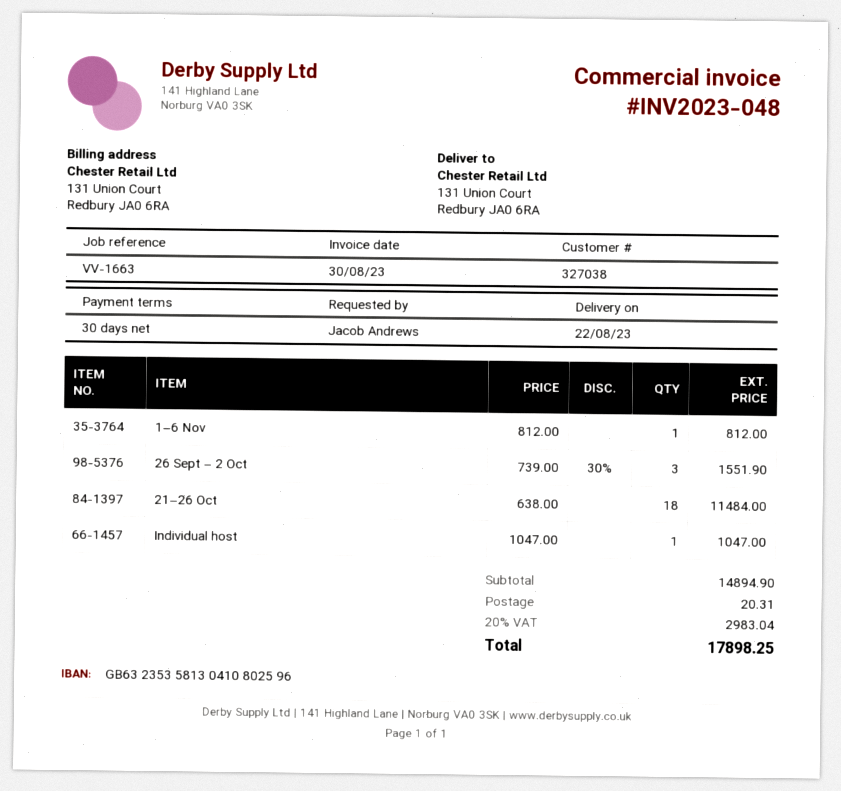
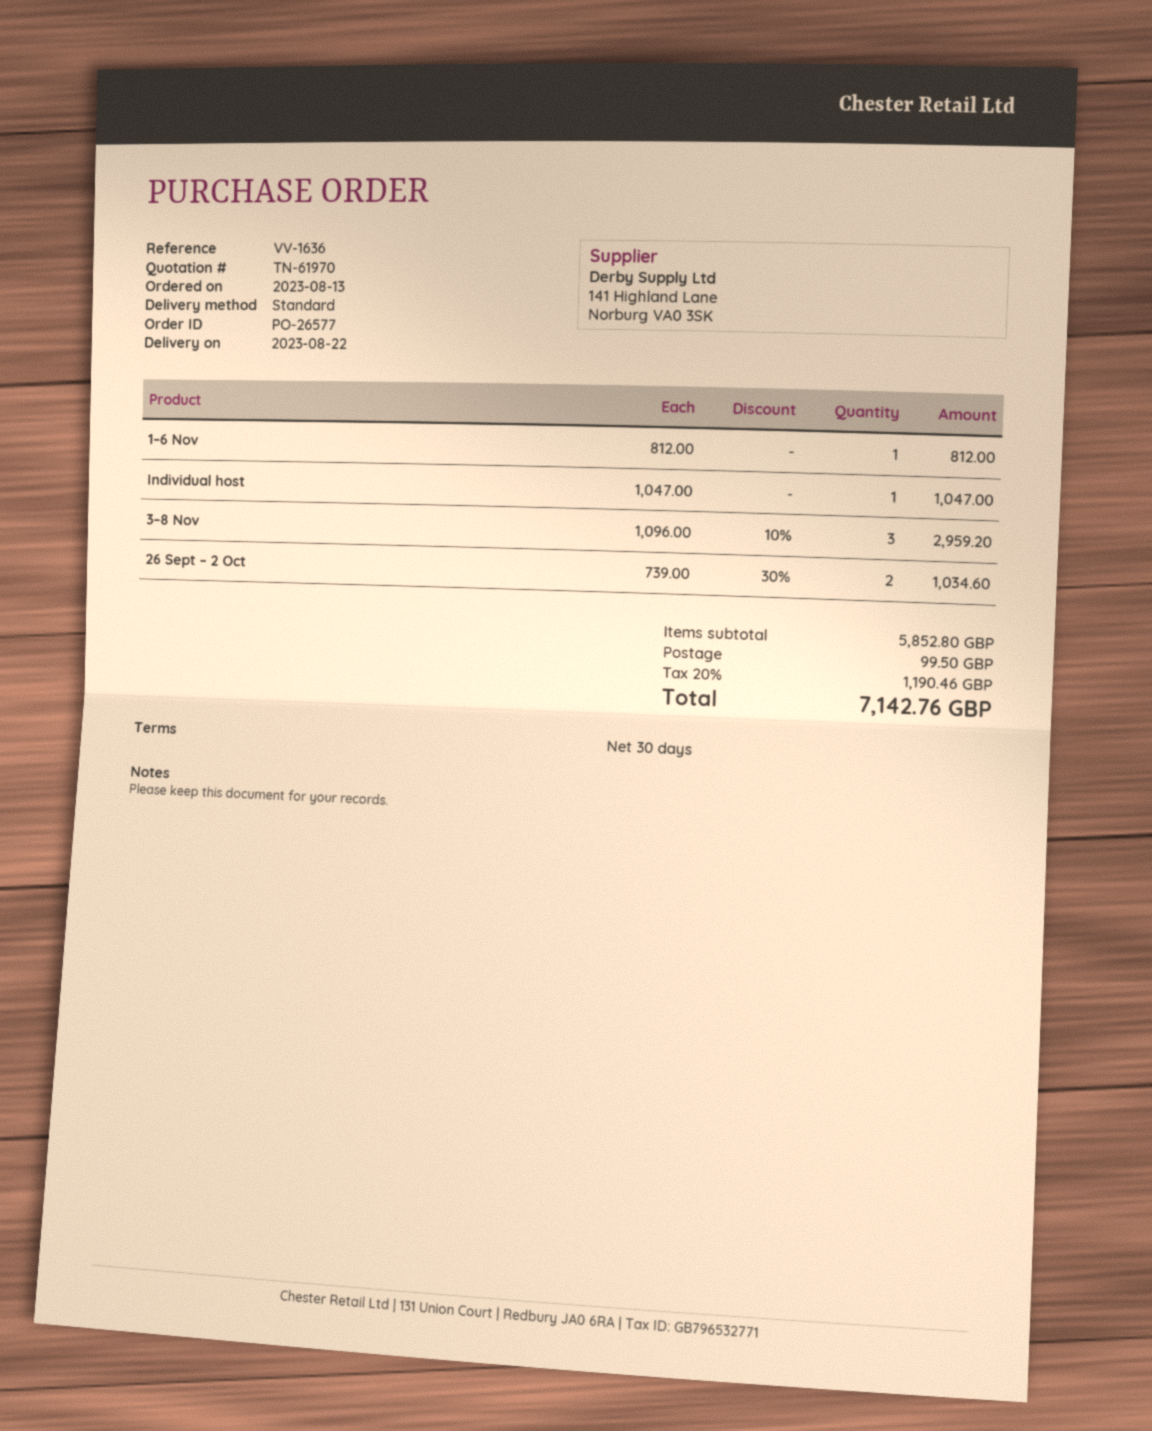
reference: VV-1663 -> VV-1636
26 Sept – 2 Oct: 3 x 739.00 - 30% = 1551.90 -> 2 x 739.00 - 30% = 1034.60
21–26 Oct: 18 x 638.00 = 11484.00 -> none
3–8 Nov: none -> 3 x 1096.00 - 10% = 2959.20
subtotal: 14894.90 -> 5852.80
shipping: 20.31 -> 99.50
tax: 20% = 2983.04 -> 20% = 1190.46
total: 17898.25 -> 7142.76

